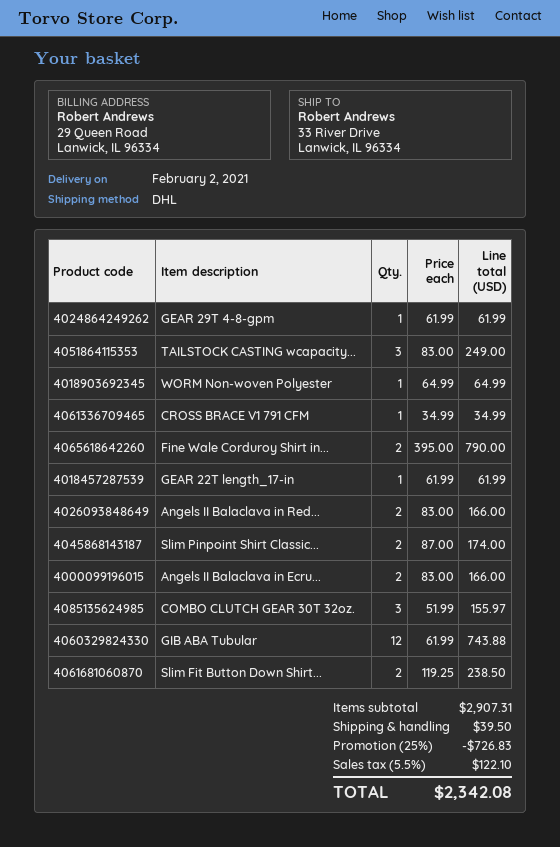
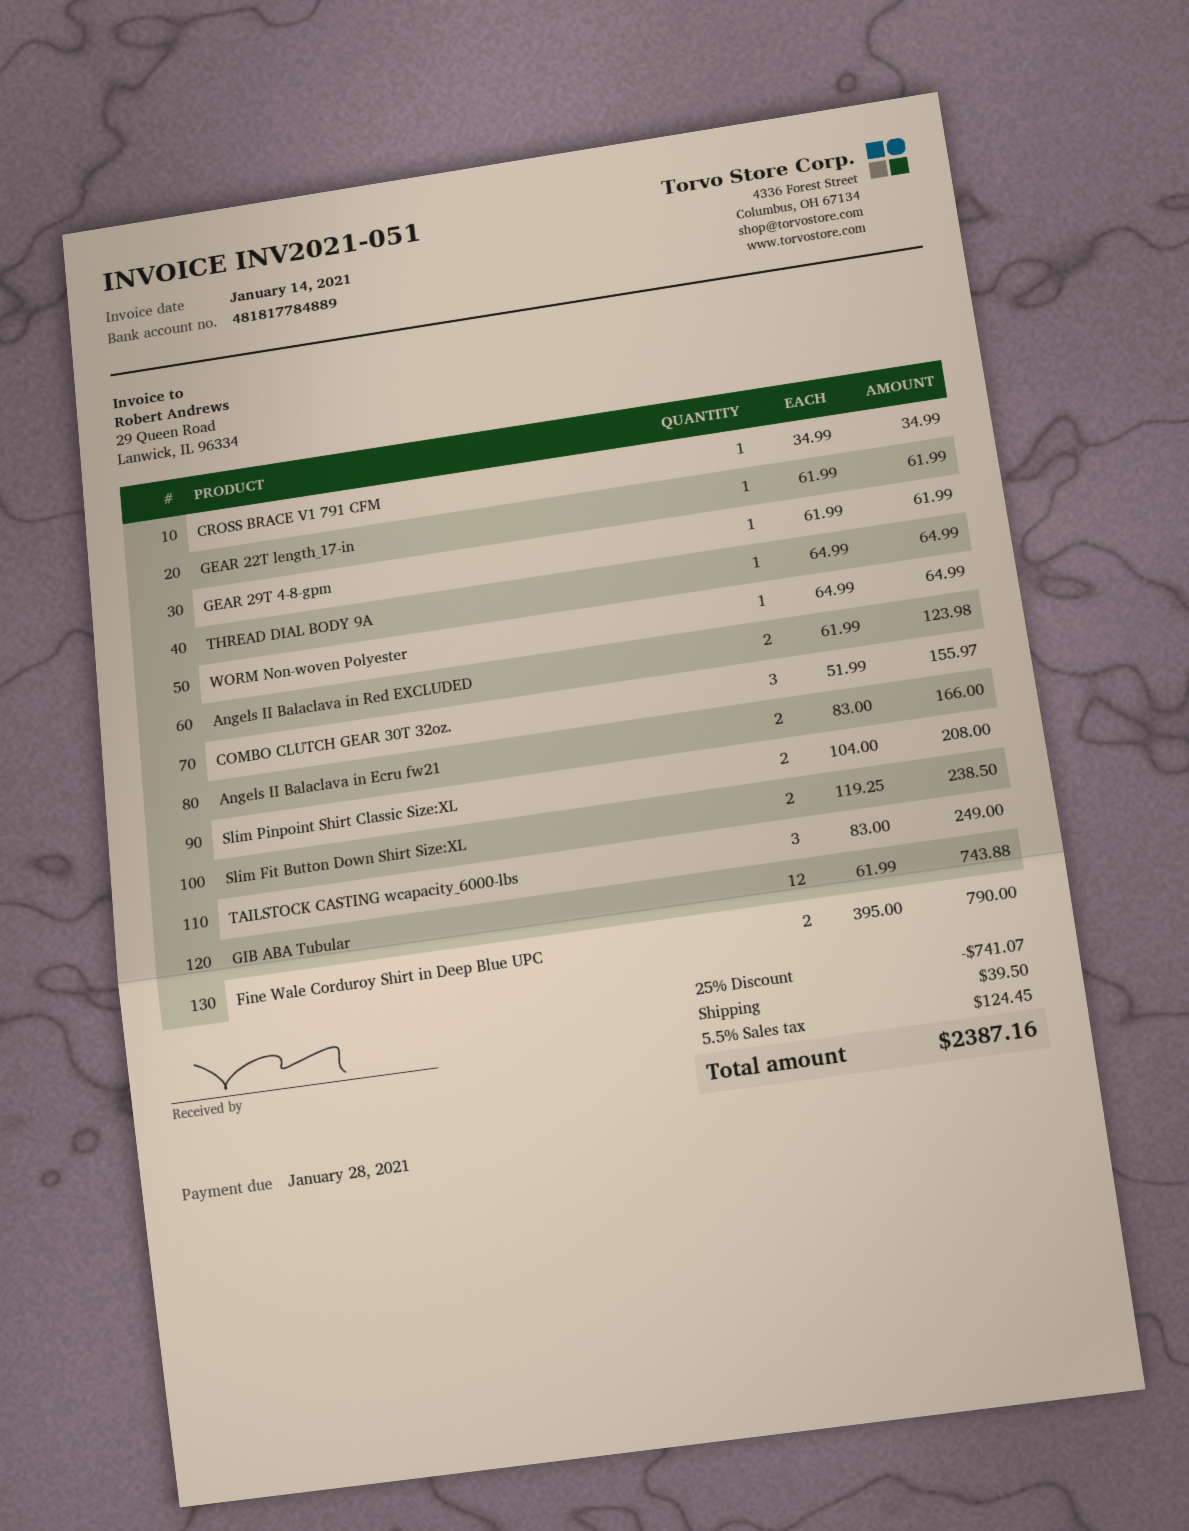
Angels II Balaclava in Red...: 2 x 83.00 = 166.00 -> 2 x 61.99 = 123.98
Slim Pinpoint Shirt Classic...: 2 x 87.00 = 174.00 -> 2 x 104.00 = 208.00
THREAD DIAL BODY 9A: none -> 1 x 64.99 = 64.99
discount: 25% = 726.83 -> 25% = 741.07
tax: 5.5% = 122.10 -> 5.5% = 124.45
total: 2342.08 -> 2387.16

